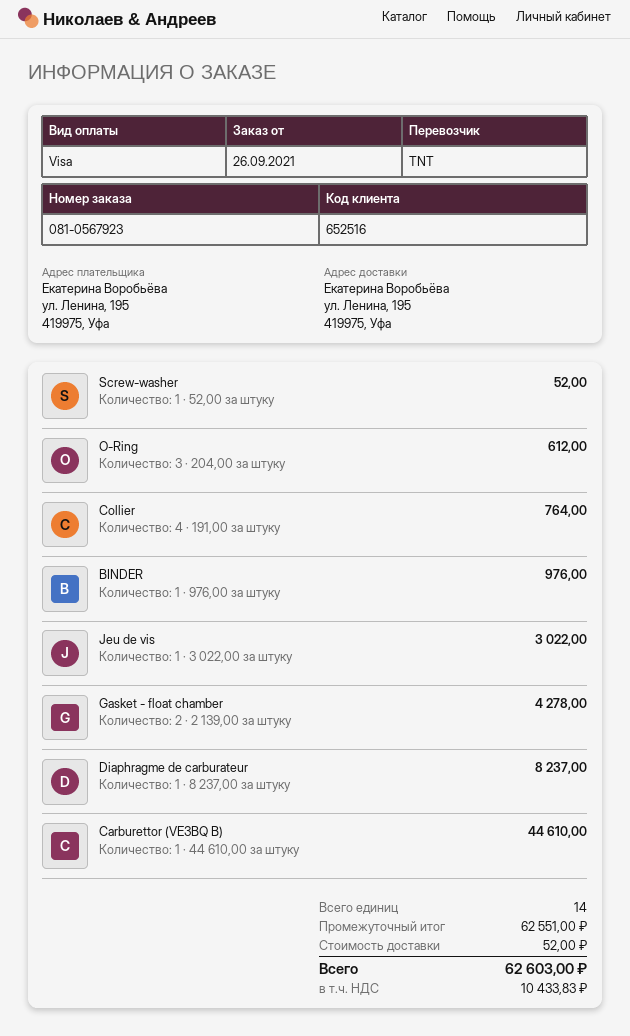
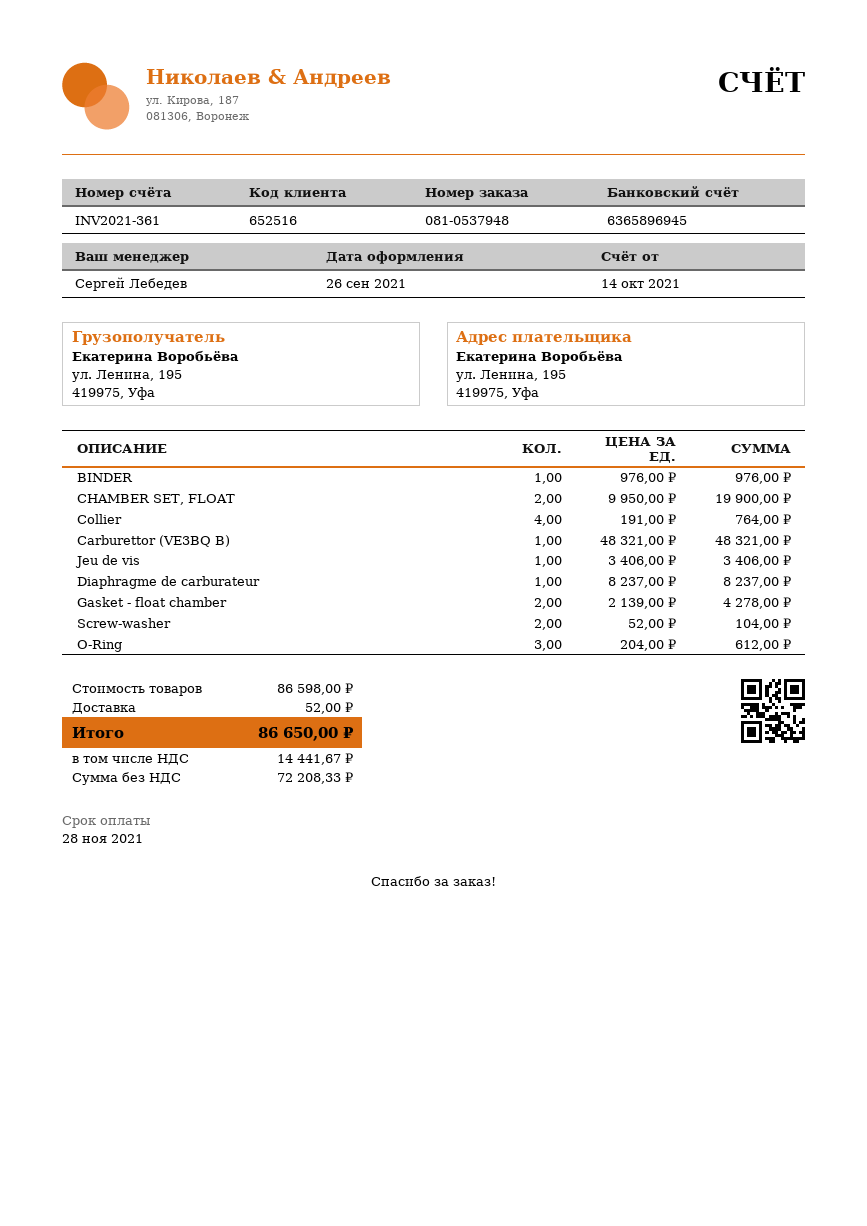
order number: 081-0567923 -> 081-0537948
Screw-washer: 1 x 52.00 = 52.00 -> 2 x 52.00 = 104.00
Jeu de vis: 1 x 3022.00 = 3022.00 -> 1 x 3406.00 = 3406.00
Carburettor (VE3BQ B): 1 x 44610.00 = 44610.00 -> 1 x 48321.00 = 48321.00
CHAMBER SET, FLOAT: none -> 2 x 9950.00 = 19900.00
subtotal: 62551.00 -> 86598.00
tax: 10433.83 -> 14441.67
total: 62603.00 -> 86650.00

